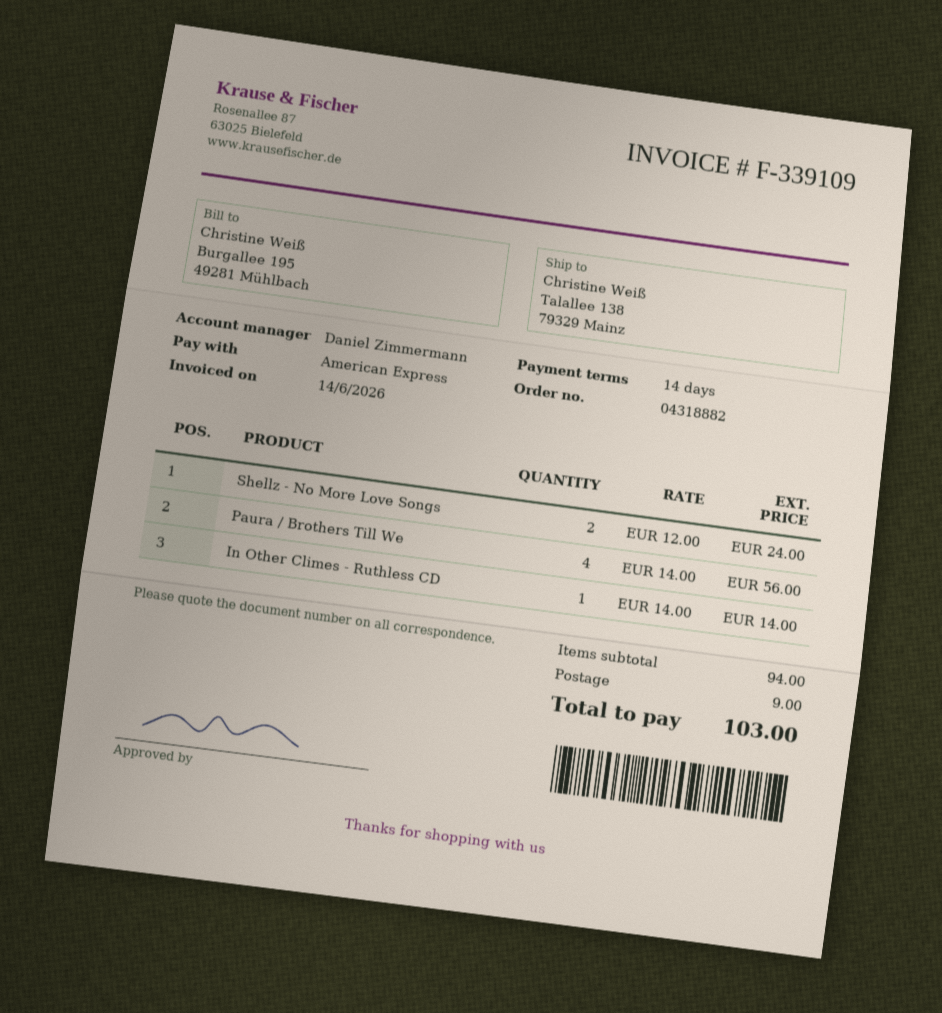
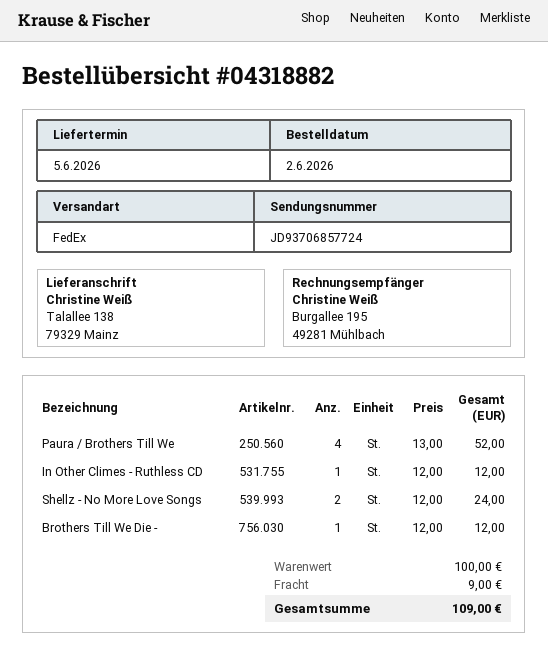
Paura / Brothers Till We: 4 x 14.00 = 56.00 -> 4 x 13.00 = 52.00
In Other Climes - Ruthless CD: 1 x 14.00 = 14.00 -> 1 x 12.00 = 12.00
Brothers Till We Die -: none -> 1 x 12.00 = 12.00
subtotal: 94.00 -> 100.00
total: 103.00 -> 109.00

